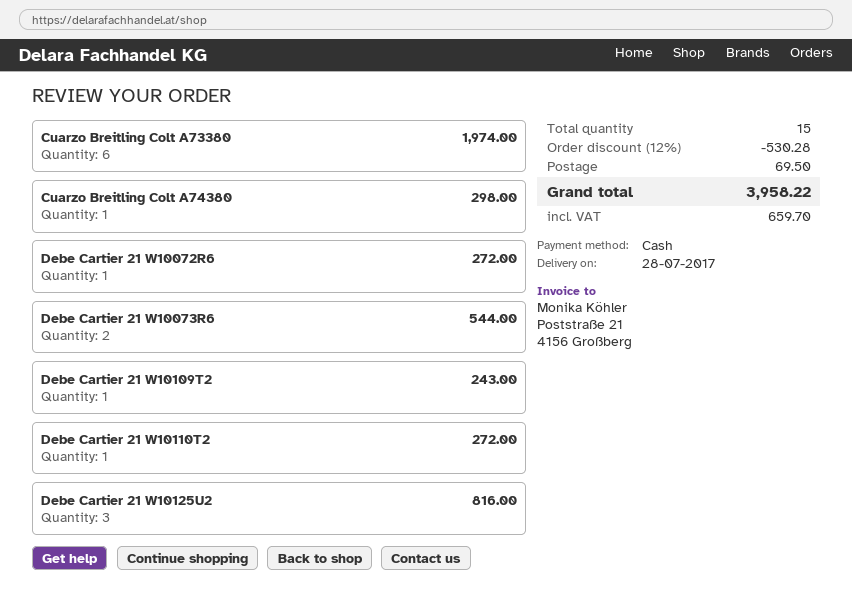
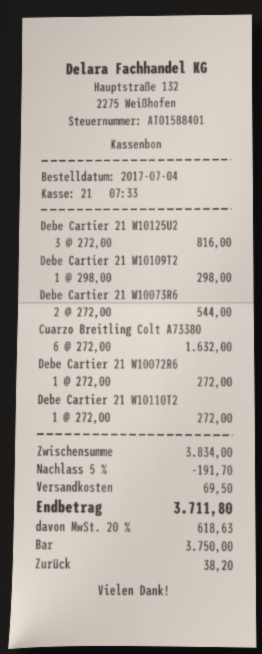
Cuarzo Breitling Colt A73380: 6 for 1974.00 -> 6 for 1632.00
Cuarzo Breitling Colt A74380: 1 for 298.00 -> none
Debe Cartier 21 W10109T2: 1 for 243.00 -> 1 for 298.00
discount: 12% = 530.28 -> 5% = 191.70
tax: 659.70 -> 618.63
total: 3958.22 -> 3711.80

